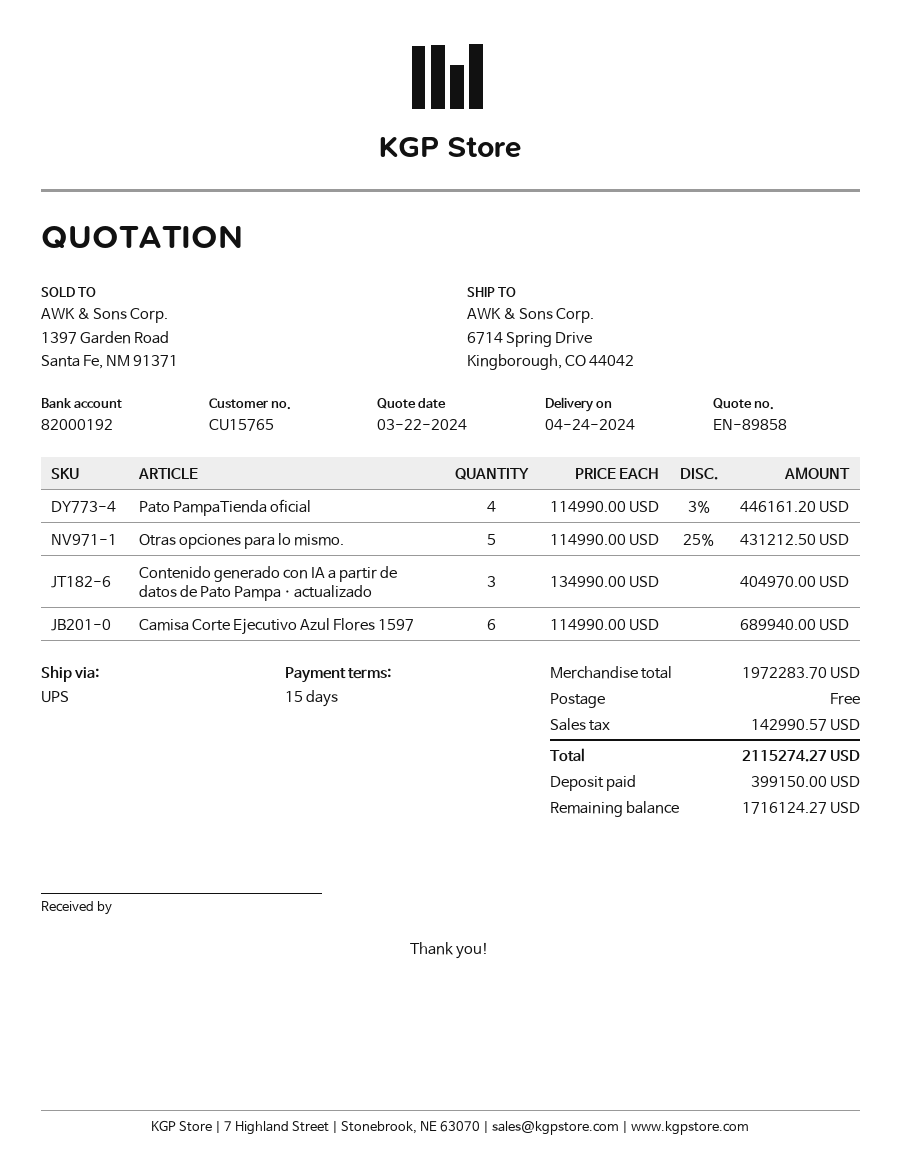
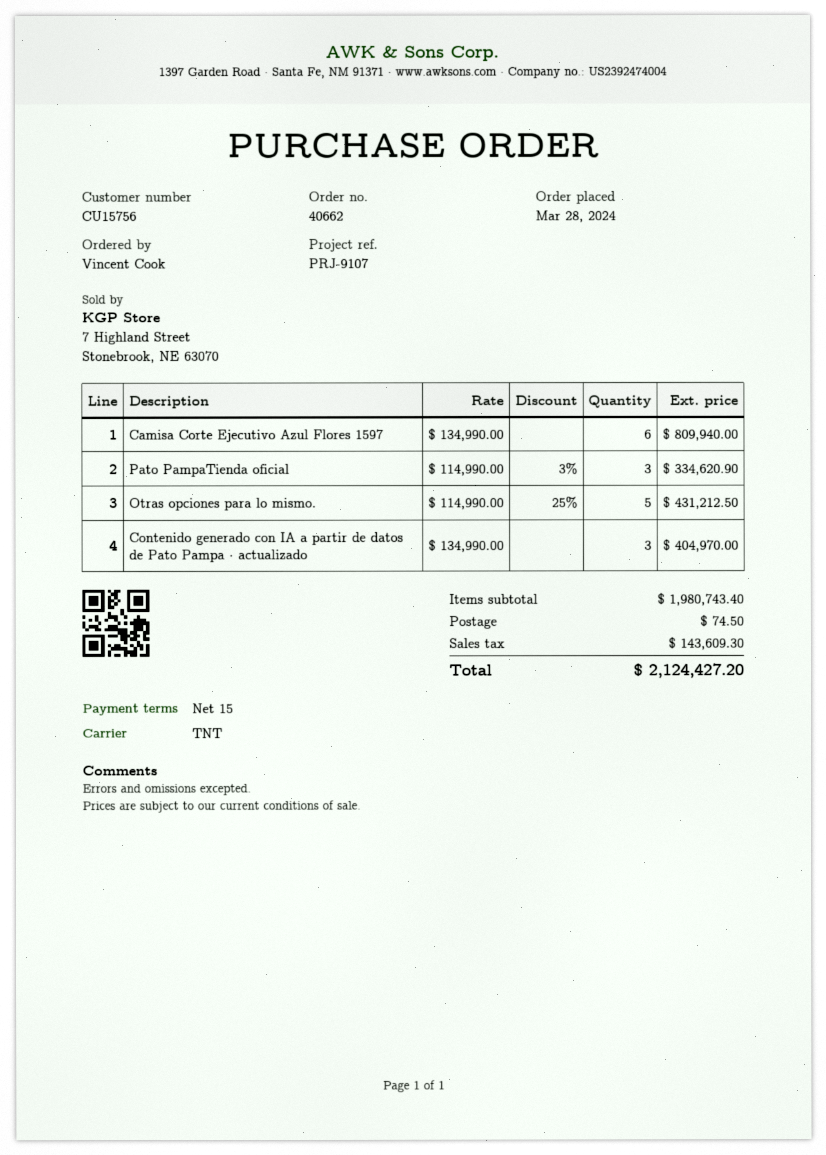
customer number: CU15765 -> CU15756
shipping method: UPS -> TNT
Pato PampaTienda oficial: 4 x 114990.00 - 3% = 446161.20 -> 3 x 114990.00 - 3% = 334620.90
Camisa Corte Ejecutivo Azul Flores 1597: 6 x 114990.00 = 689940.00 -> 6 x 134990.00 = 809940.00
subtotal: 1972283.70 -> 1980743.40
shipping: 0.00 -> 74.50
tax: 142990.57 -> 143609.30
total: 2115274.27 -> 2124427.20

